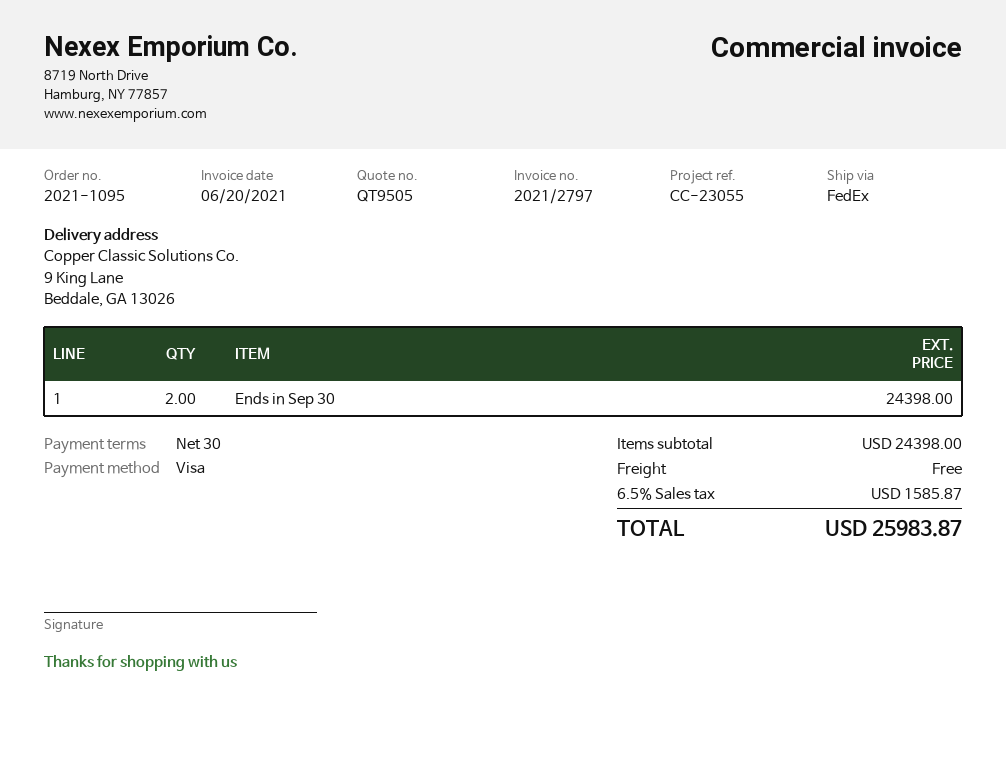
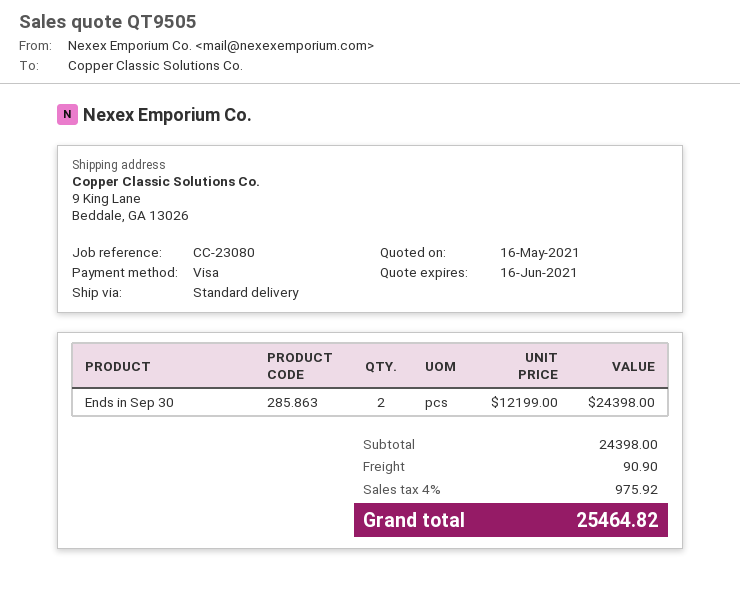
reference: CC-23055 -> CC-23080
shipping method: FedEx -> standard
shipping: 0.00 -> 90.90
tax: 6.5% = 1585.87 -> 4% = 975.92
total: 25983.87 -> 25464.82

